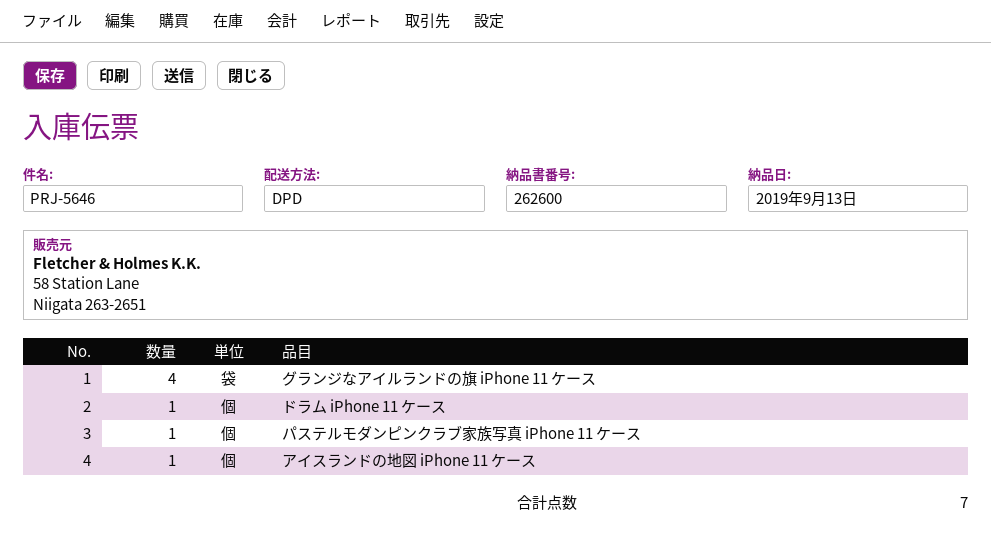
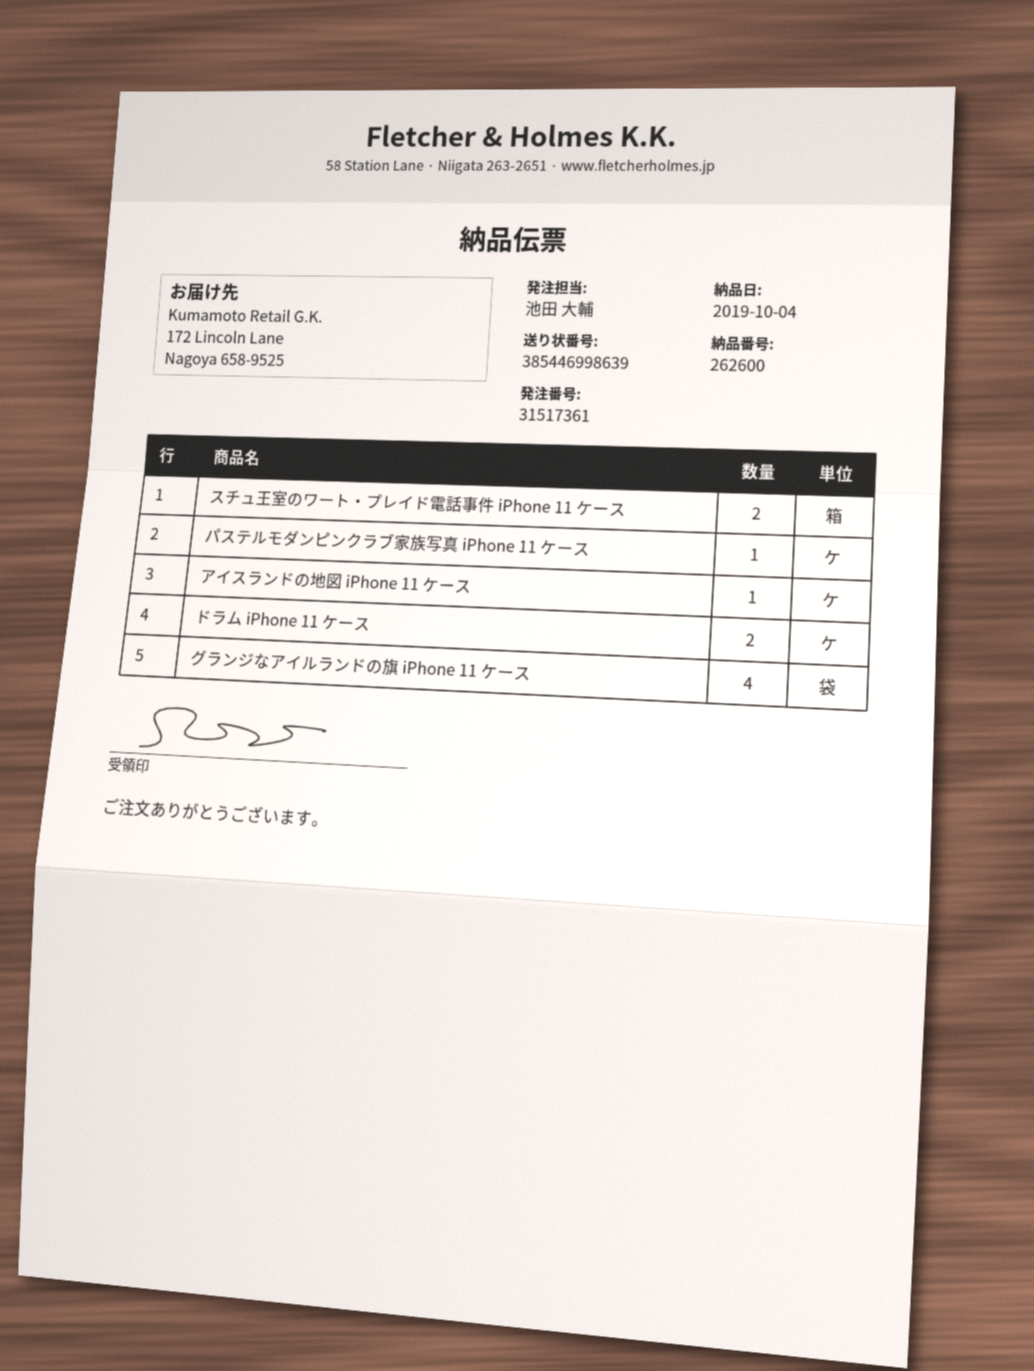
delivery date: 2019-09-13 -> 2019-10-04
ドラム iPhone 11 ケース: 1 -> 2
スチュ王室のワート・プレイド電話事件 iPhone 11 ケース: none -> 2

